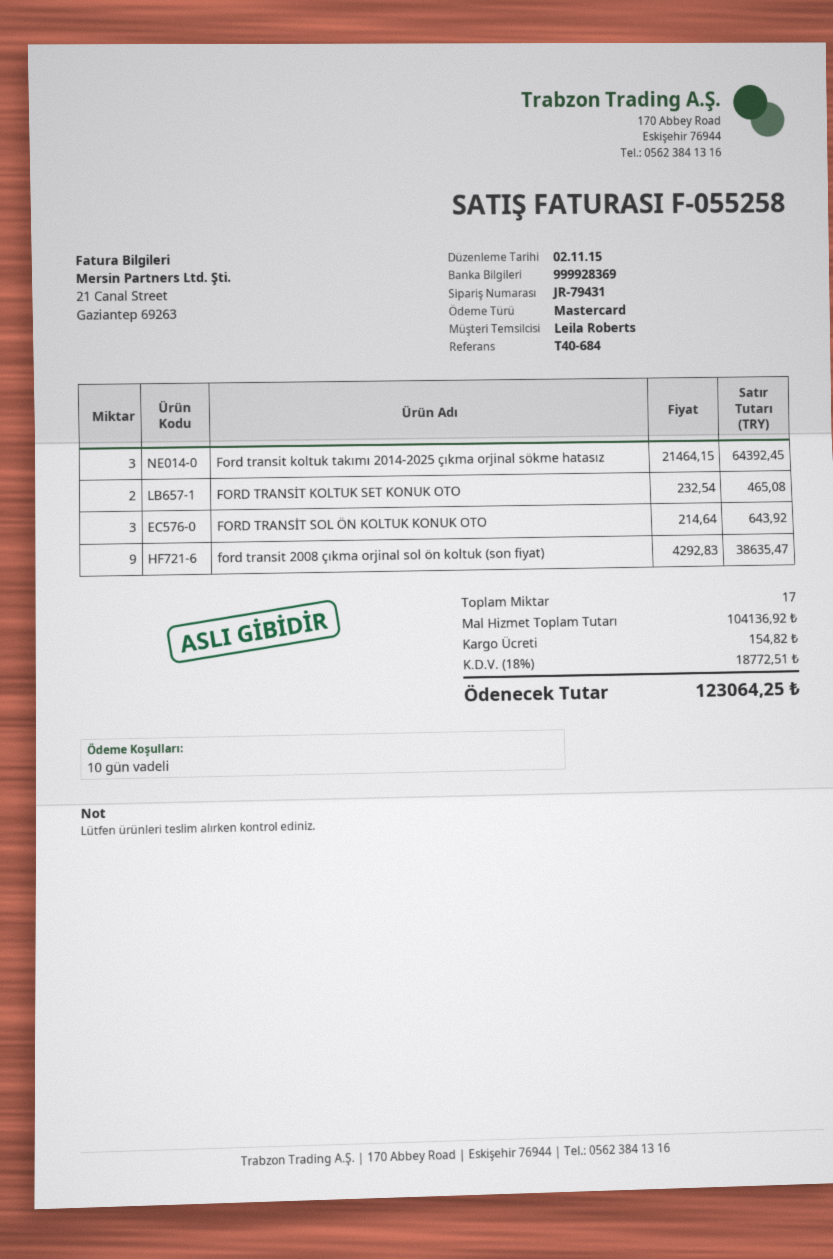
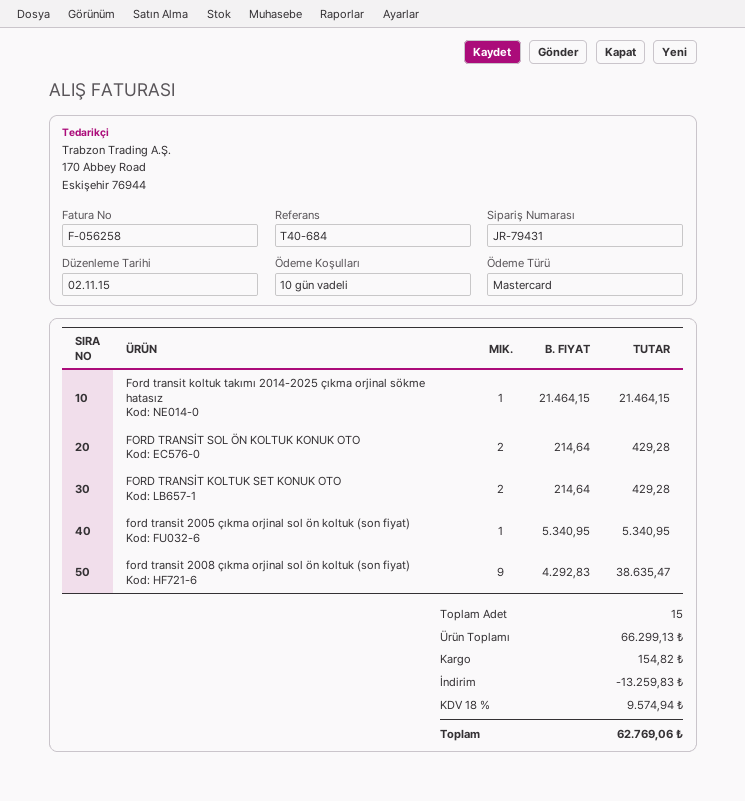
invoice number: F-055258 -> F-056258
Ford transit koltuk takımı 2014-2025 çıkma orjinal sökme hatasız: 3 x 21464.15 = 64392.45 -> 1 x 21464.15 = 21464.15
FORD TRANSİT KOLTUK SET KONUK OTO: 2 x 232.54 = 465.08 -> 2 x 214.64 = 429.28
FORD TRANSİT SOL ÖN KOLTUK KONUK OTO: 3 x 214.64 = 643.92 -> 2 x 214.64 = 429.28
ford transit 2005 çıkma orjinal sol ön koltuk (son fiyat): none -> 1 x 5340.95 = 5340.95
total quantity: 17 -> 15
subtotal: 104136.92 -> 66299.13
discount: none -> 13259.83
tax: 18% = 18772.51 -> 18% = 9574.94
total: 123064.25 -> 62769.06

